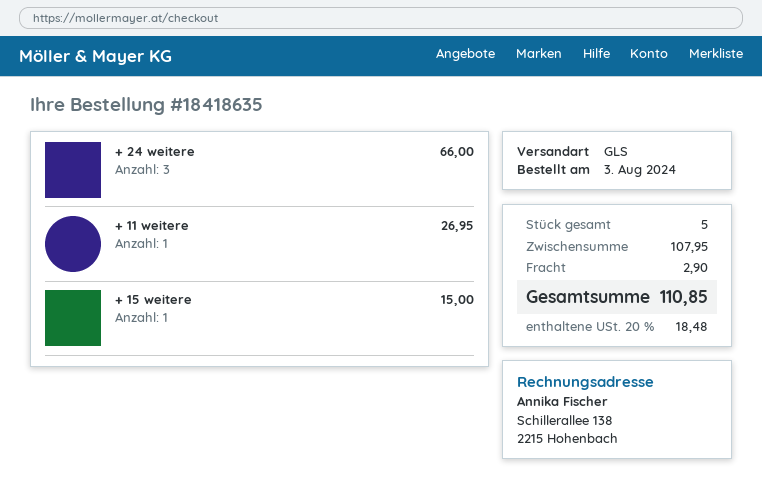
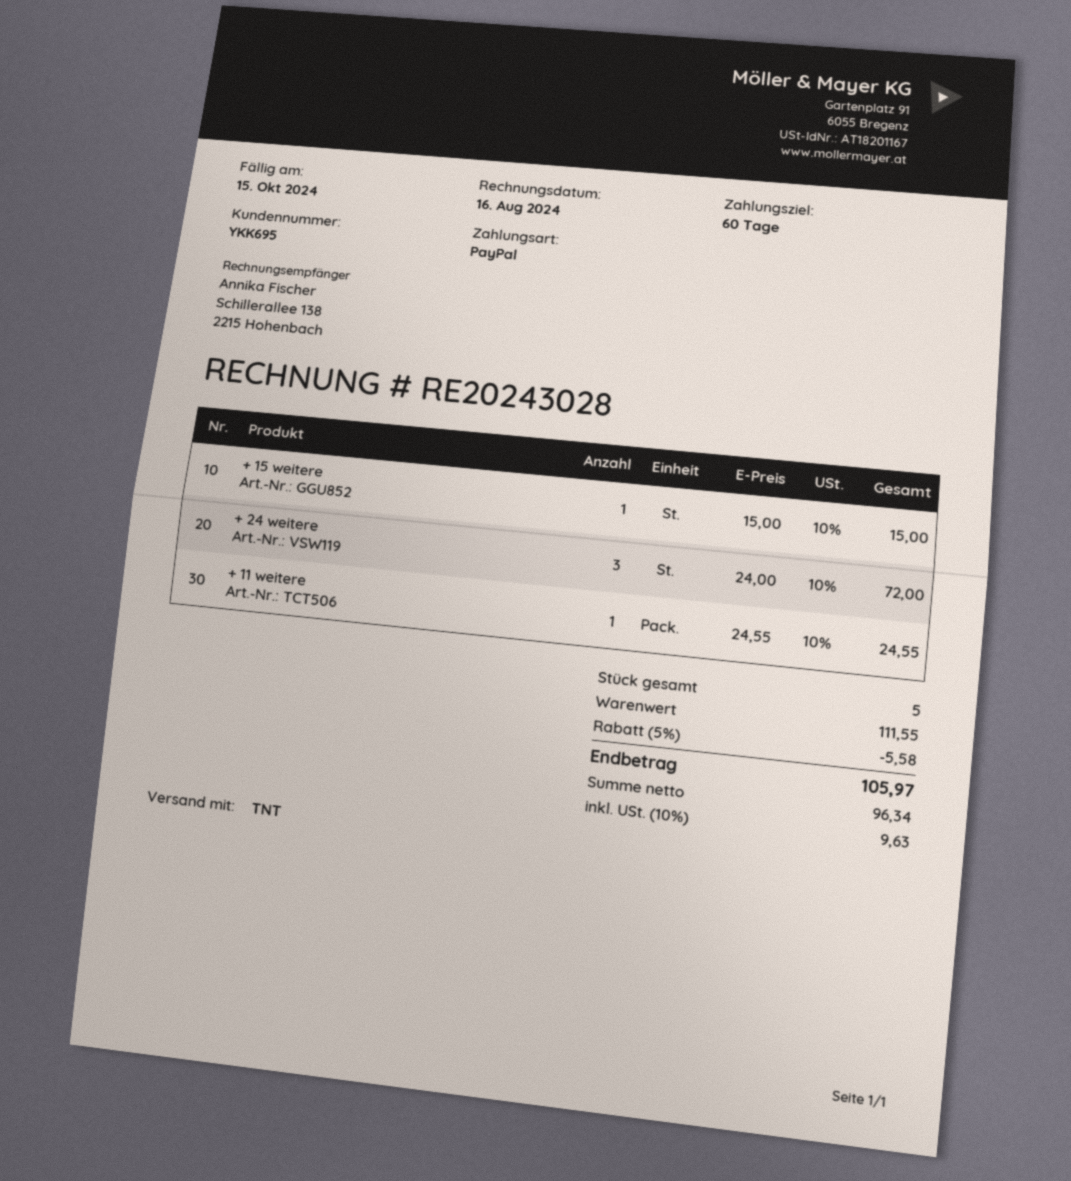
shipping method: GLS -> TNT
+ 24 weitere: 3 for 66.00 -> 3 for 72.00
+ 11 weitere: 1 for 26.95 -> 1 for 24.55
subtotal: 107.95 -> 111.55
discount: none -> 5% = 5.58
shipping: 2.90 -> none
tax: 20% = 18.48 -> 10% = 9.63
total: 110.85 -> 105.97

